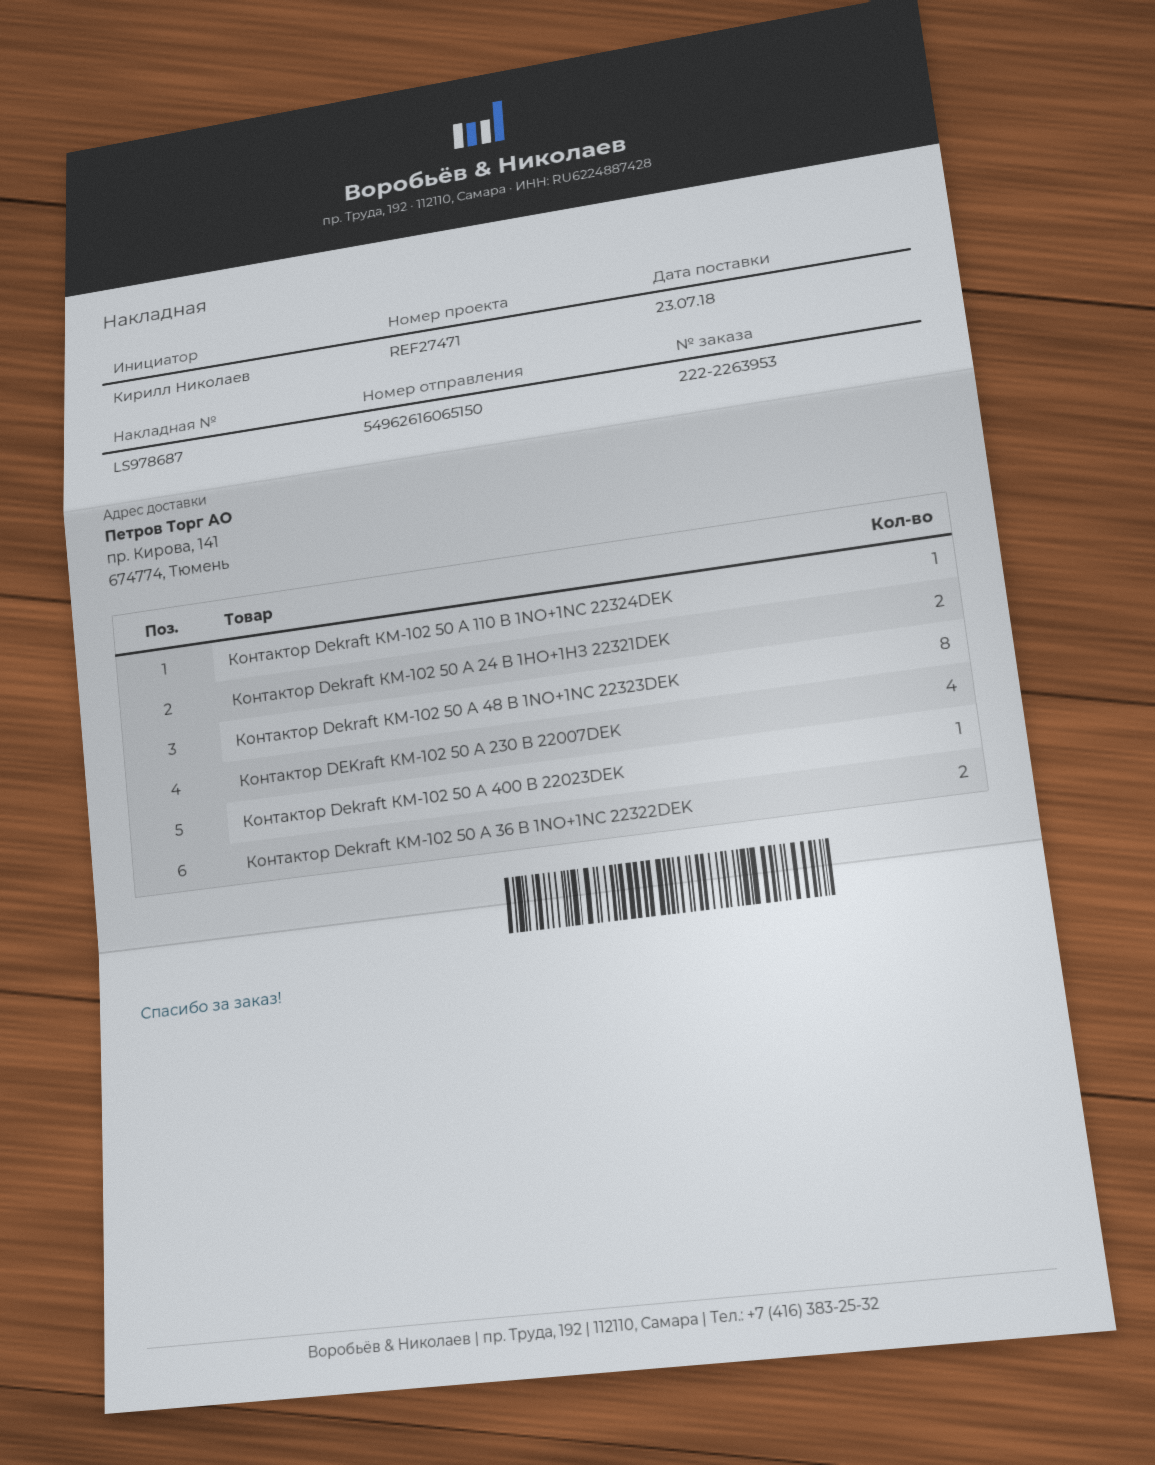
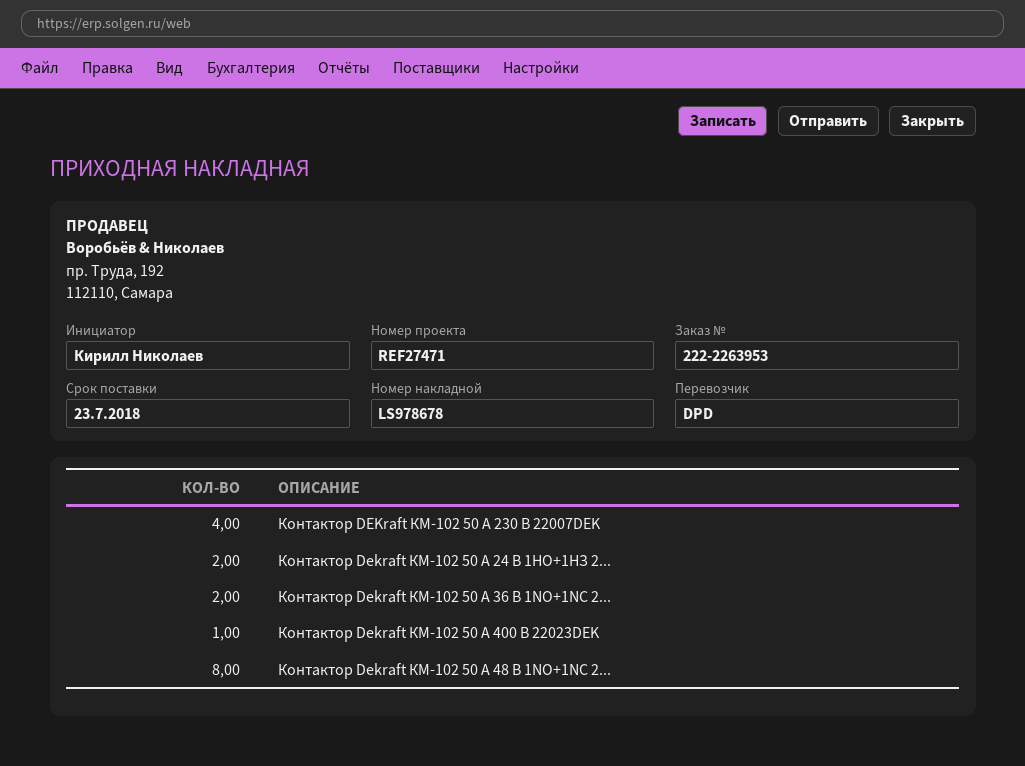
delivery note number: LS978687 -> LS978678
Контактор Dekraft КМ-102 50 А 110 В 1NO+1NC 22324DEK: 1 -> none

